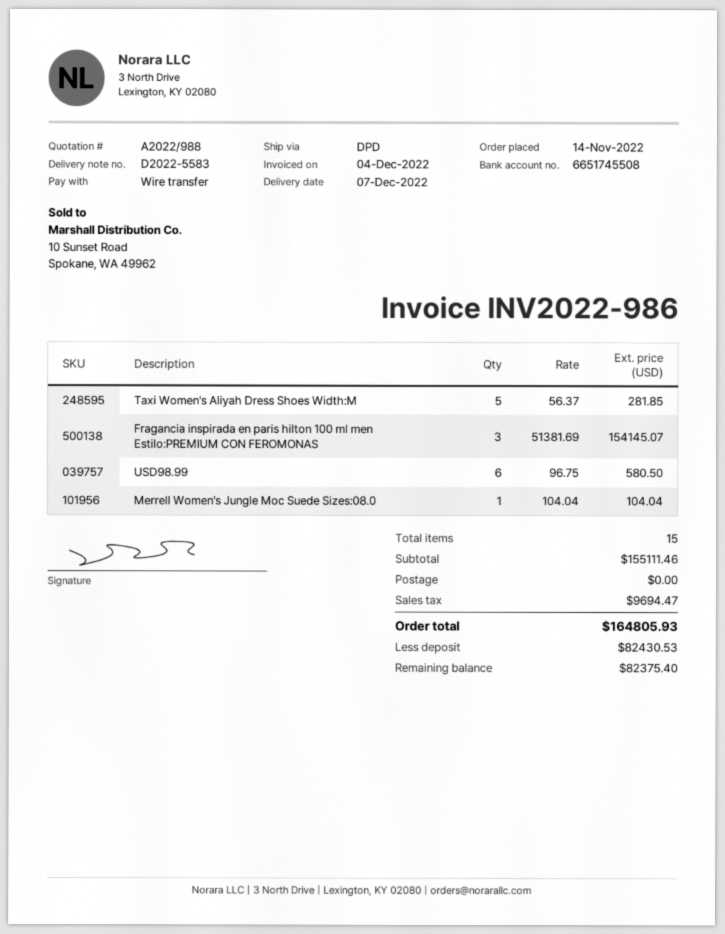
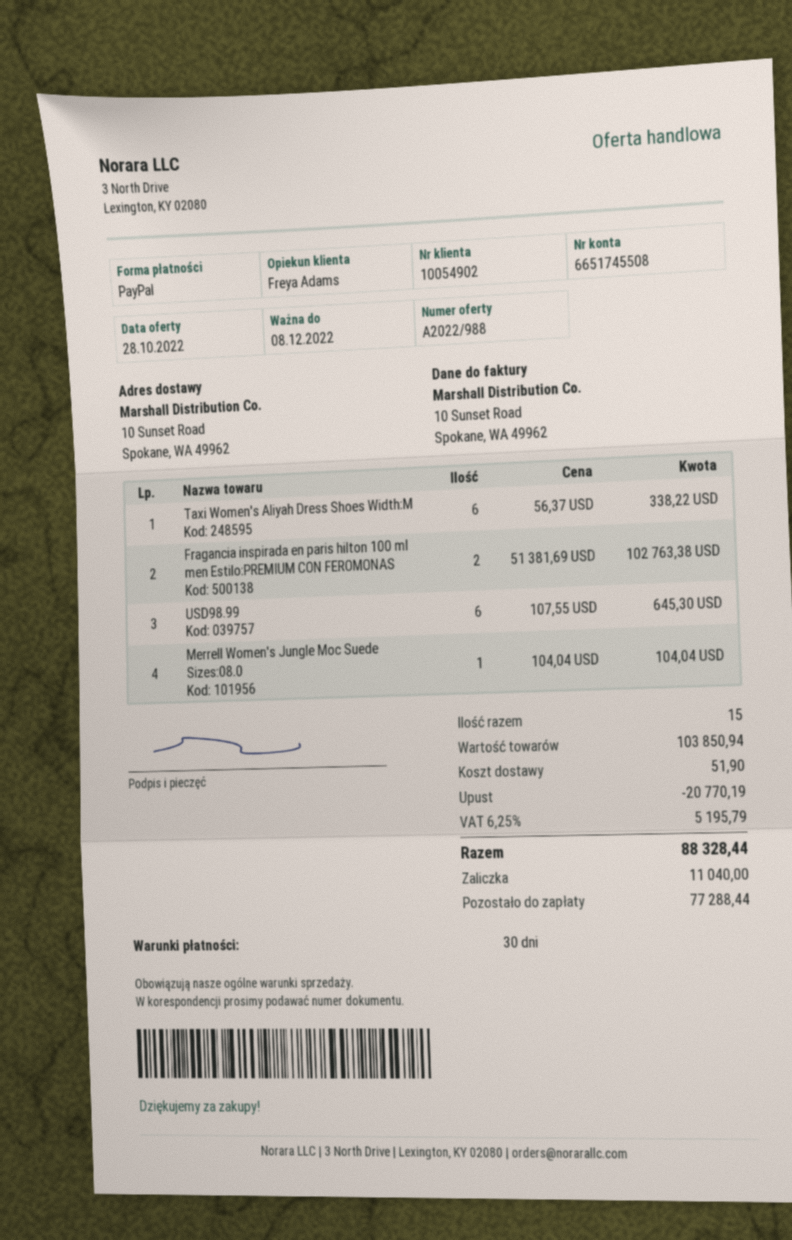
payment method: bank transfer -> PayPal
Taxi Women's Aliyah Dress Shoes Width:M: 5 x 56.37 = 281.85 -> 6 x 56.37 = 338.22
Fragancia inspirada en paris hilton 100 ml men Estilo:PREMIUM CON FEROMONAS: 3 x 51381.69 = 154145.07 -> 2 x 51381.69 = 102763.38
USD98.99: 6 x 96.75 = 580.50 -> 6 x 107.55 = 645.30
subtotal: 155111.46 -> 103850.94
discount: none -> 20770.19
shipping: 0.00 -> 51.90
tax: 9694.47 -> 5195.79
total: 164805.93 -> 88328.44
deposit: 82430.53 -> 11040.00
balance: 82375.40 -> 77288.44

